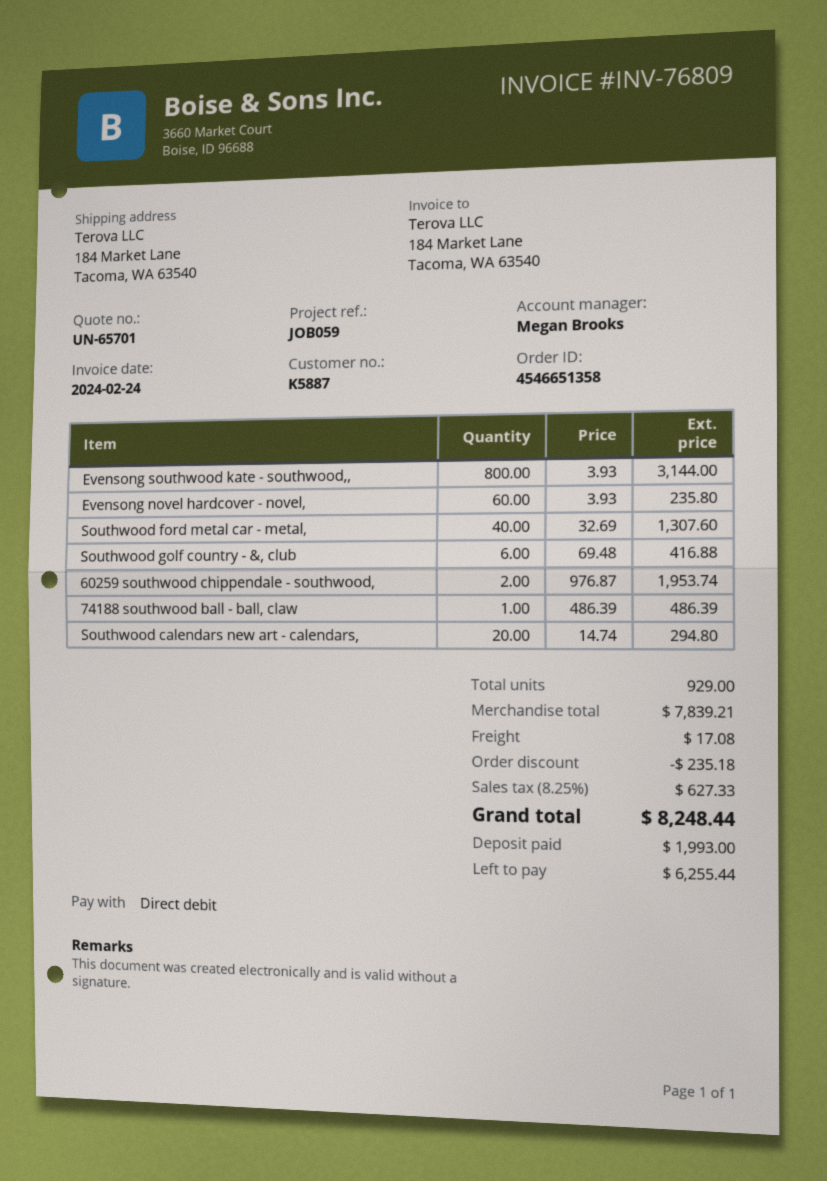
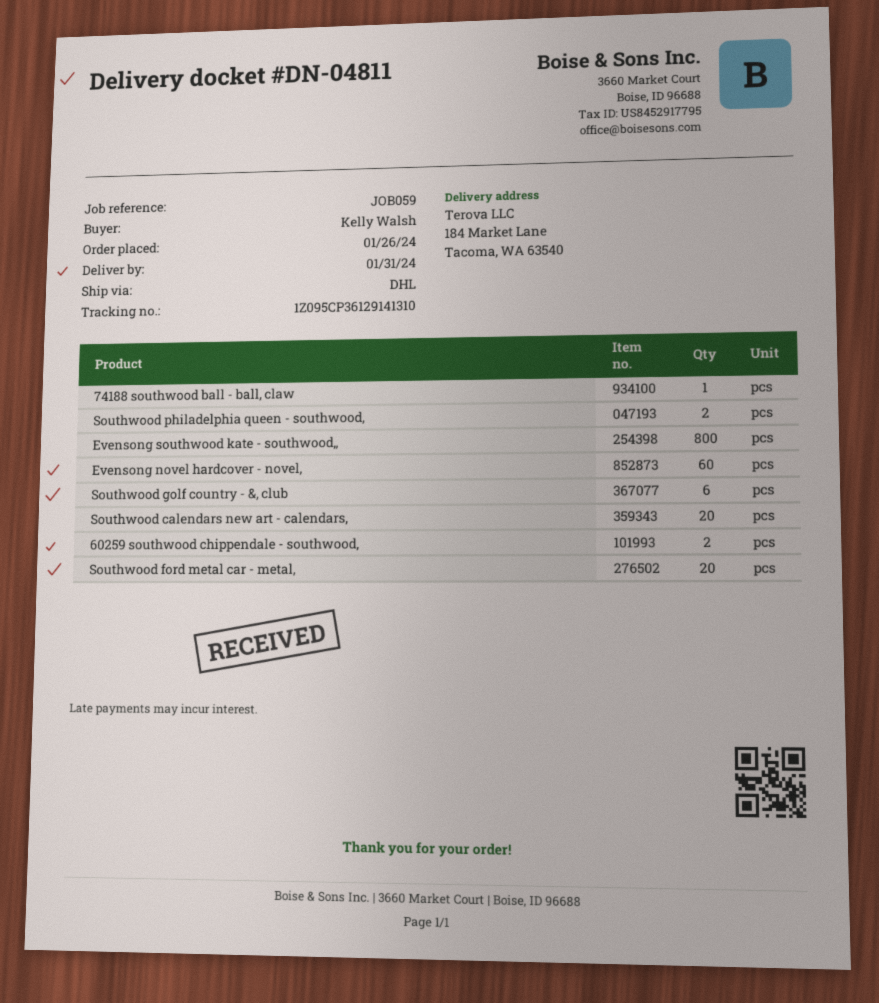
Southwood ford metal car - metal,: 40 -> 20
Southwood philadelphia queen - southwood,: none -> 2

